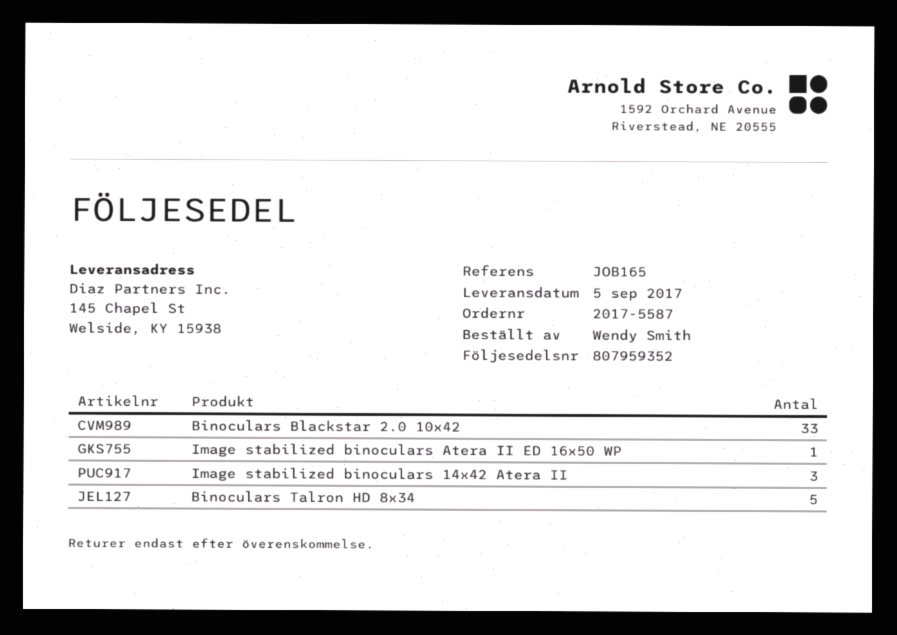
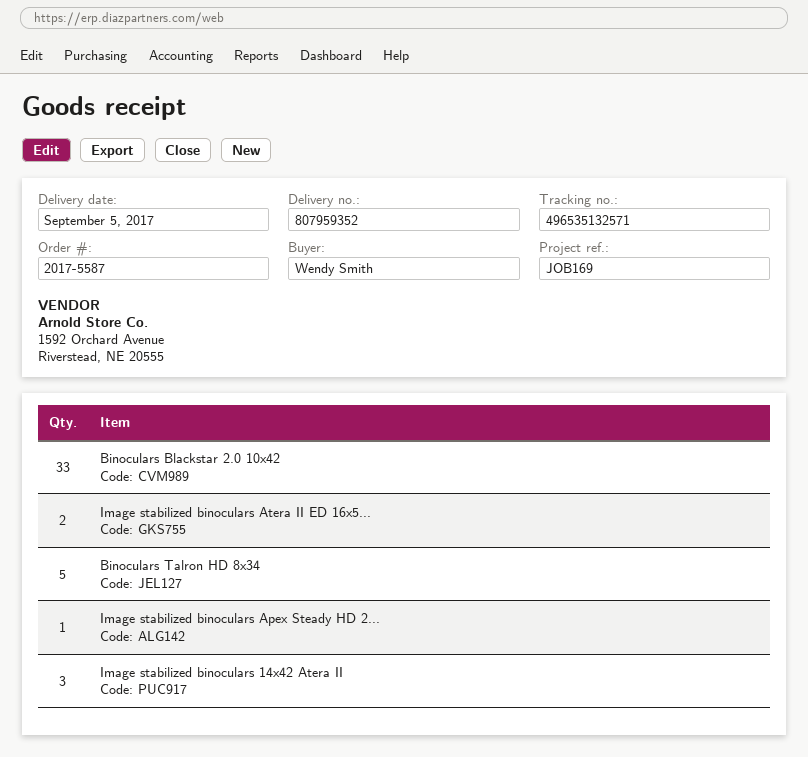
reference: JOB165 -> JOB169
Image stabilized binoculars Atera II ED 16x50 WP: 1 -> 2
Image stabilized binoculars Apex Steady HD 2...: none -> 1

